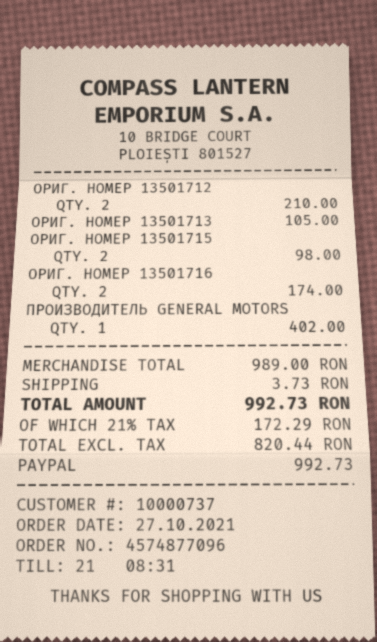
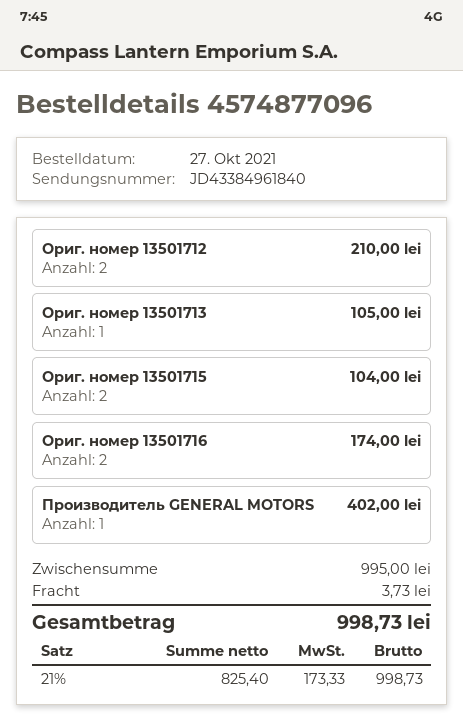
ОРИГ. НОМЕР 13501715: 2 for 98.00 -> 2 for 104.00
subtotal: 989.00 -> 995.00
net: 820.44 -> 825.40
tax: 21% = 172.29 -> 21% = 173.33
total: 992.73 -> 998.73

